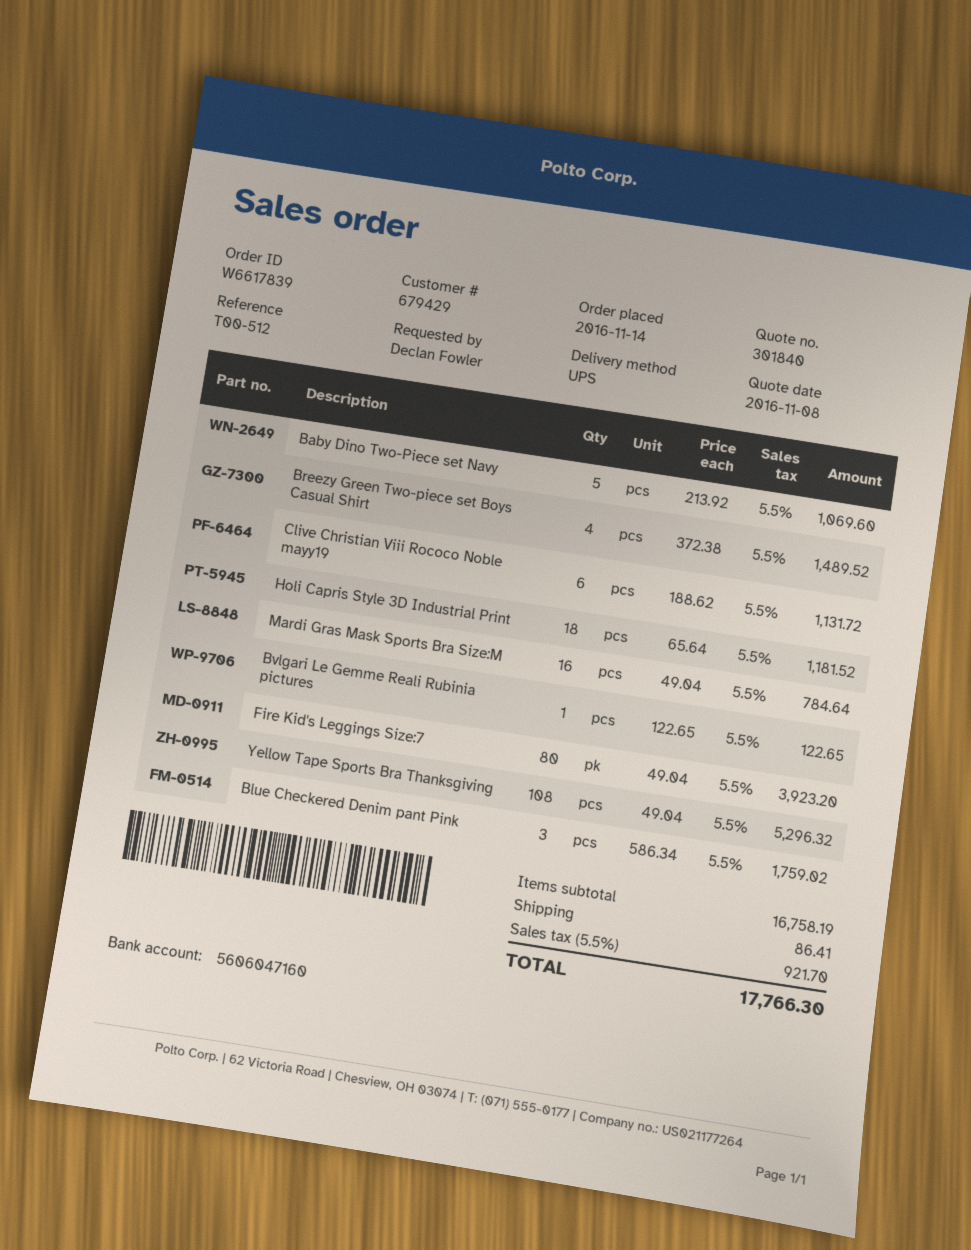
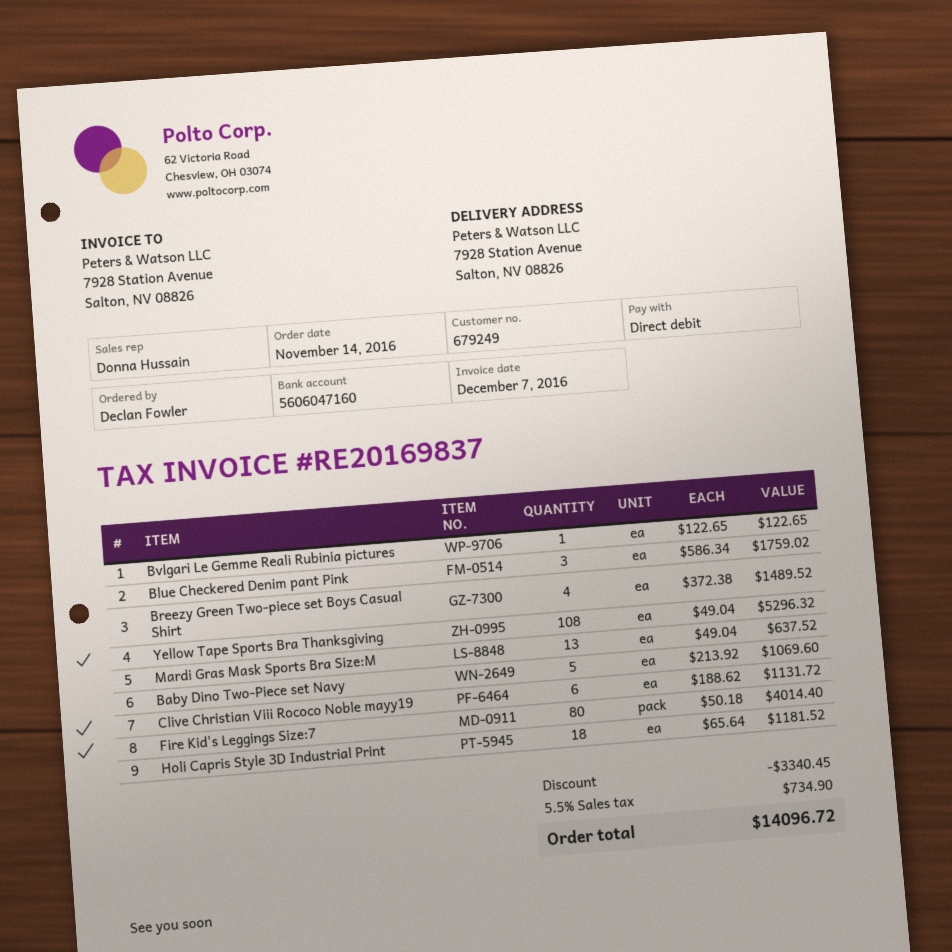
customer number: 679429 -> 679249
Mardi Gras Mask Sports Bra Size:M: 16 x 49.04 = 784.64 -> 13 x 49.04 = 637.52
Fire Kid's Leggings Size:7: 80 x 49.04 = 3923.20 -> 80 x 50.18 = 4014.40
discount: none -> 3340.45
shipping: 86.41 -> none
tax: 5.5% = 921.70 -> 5.5% = 734.90
total: 17766.30 -> 14096.72

